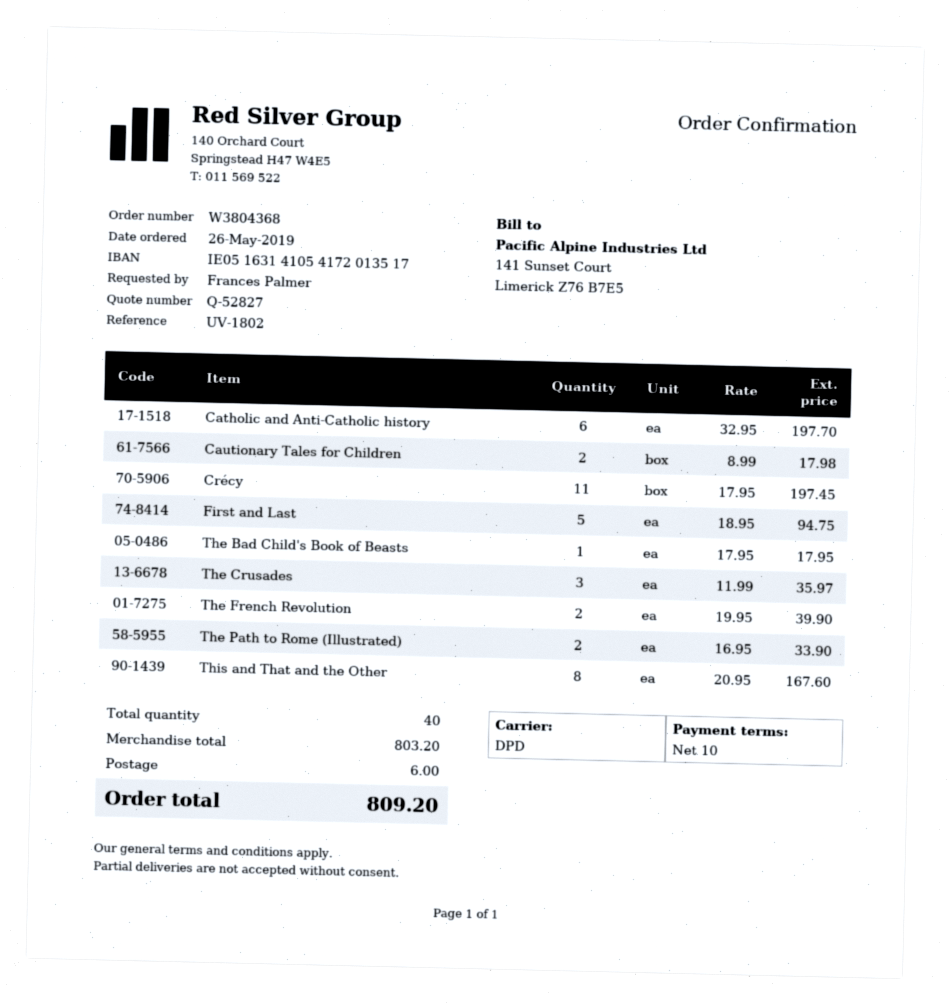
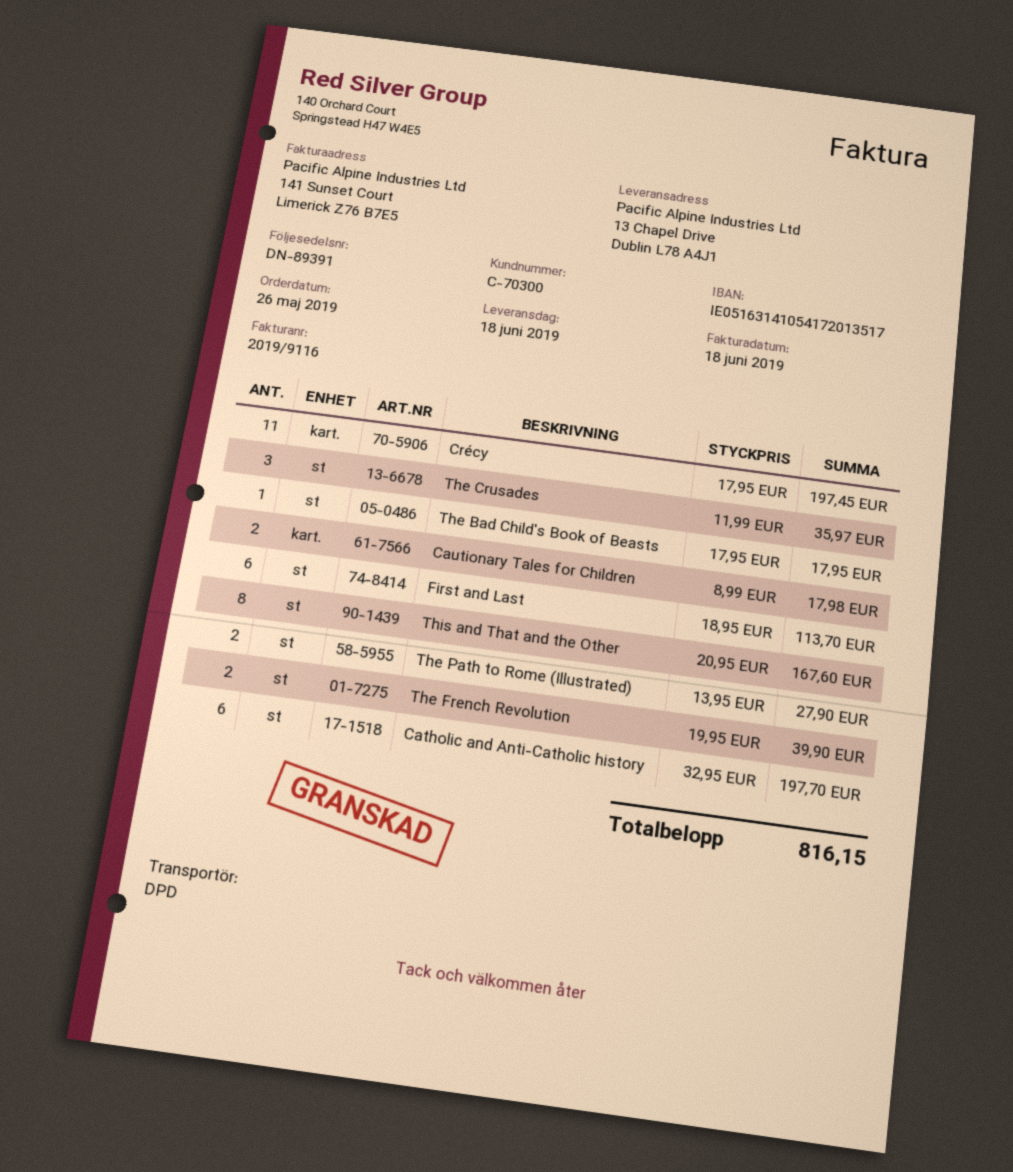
First and Last: 5 x 18.95 = 94.75 -> 6 x 18.95 = 113.70
The Path to Rome (Illustrated): 2 x 16.95 = 33.90 -> 2 x 13.95 = 27.90
shipping: 6.00 -> none
total: 809.20 -> 816.15

